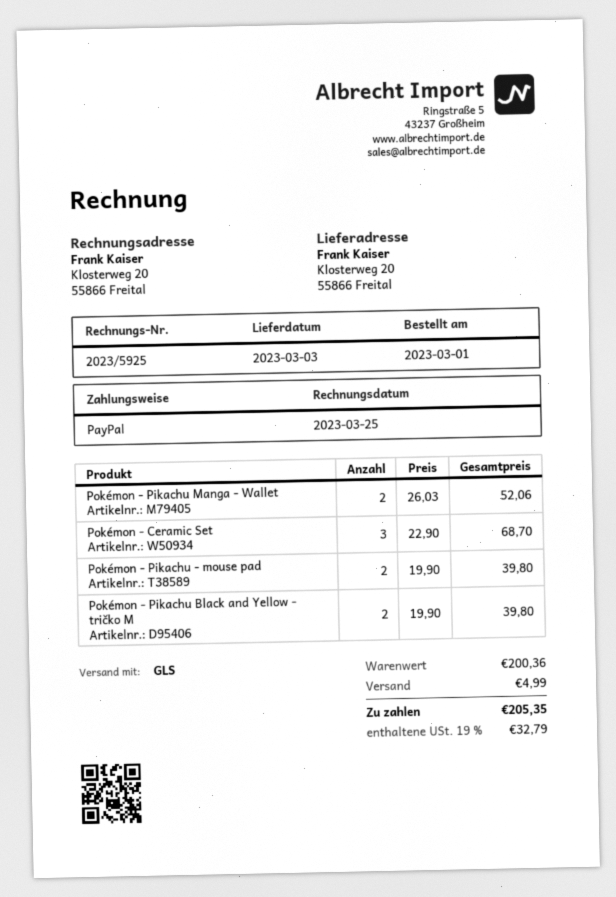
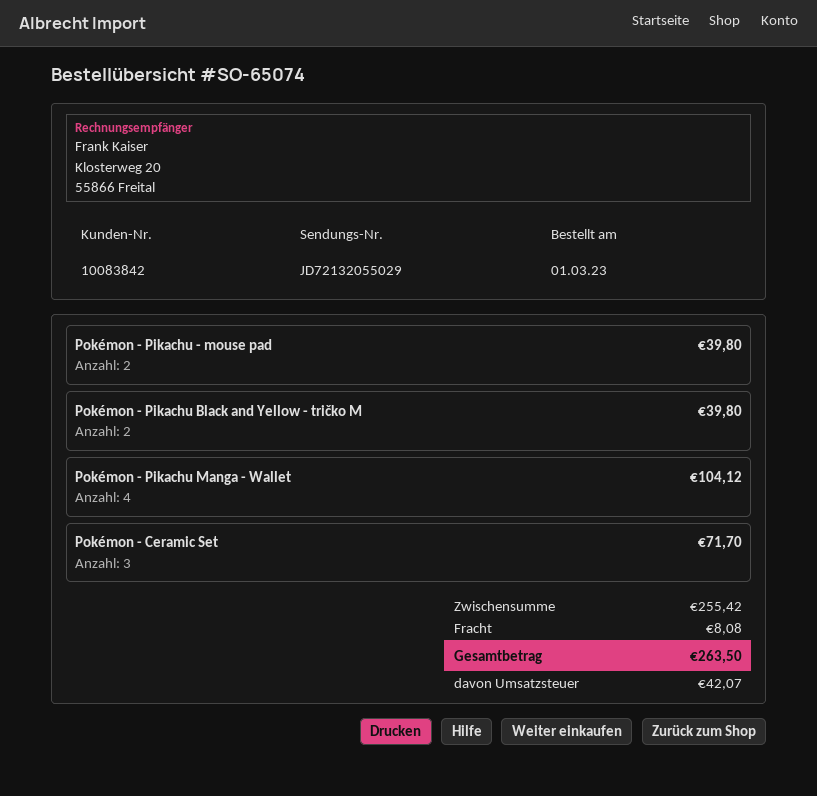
Pokémon - Pikachu Manga - Wallet: 2 for 52.06 -> 4 for 104.12
Pokémon - Ceramic Set: 3 for 68.70 -> 3 for 71.70
subtotal: 200.36 -> 255.42
shipping: 4.99 -> 8.08
tax: 32.79 -> 42.07
total: 205.35 -> 263.50

